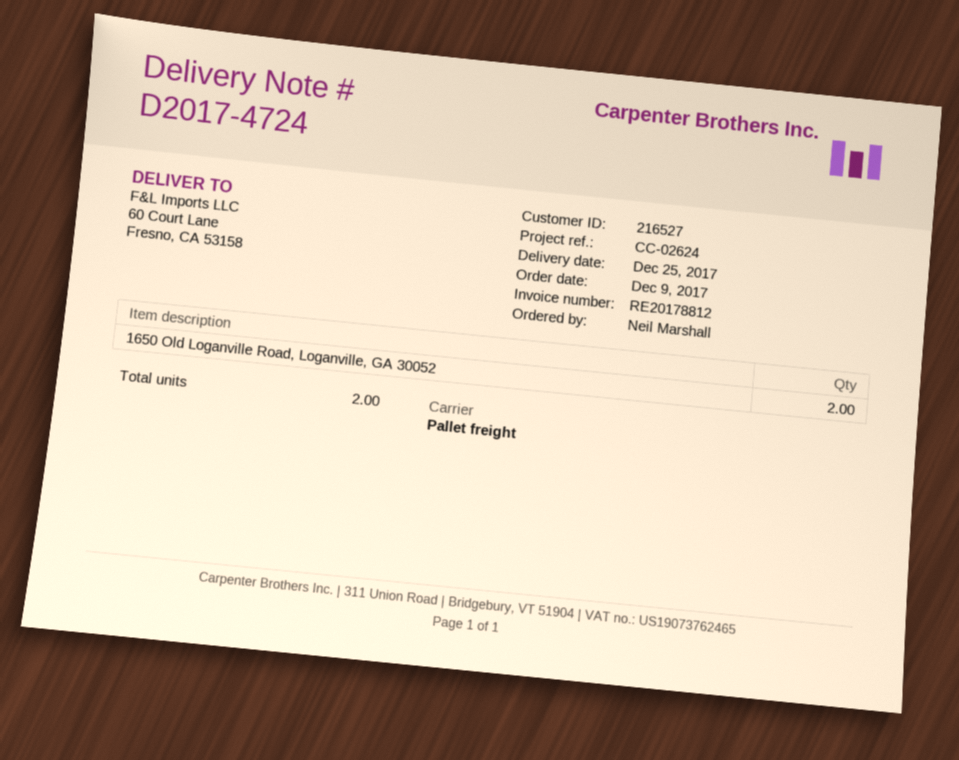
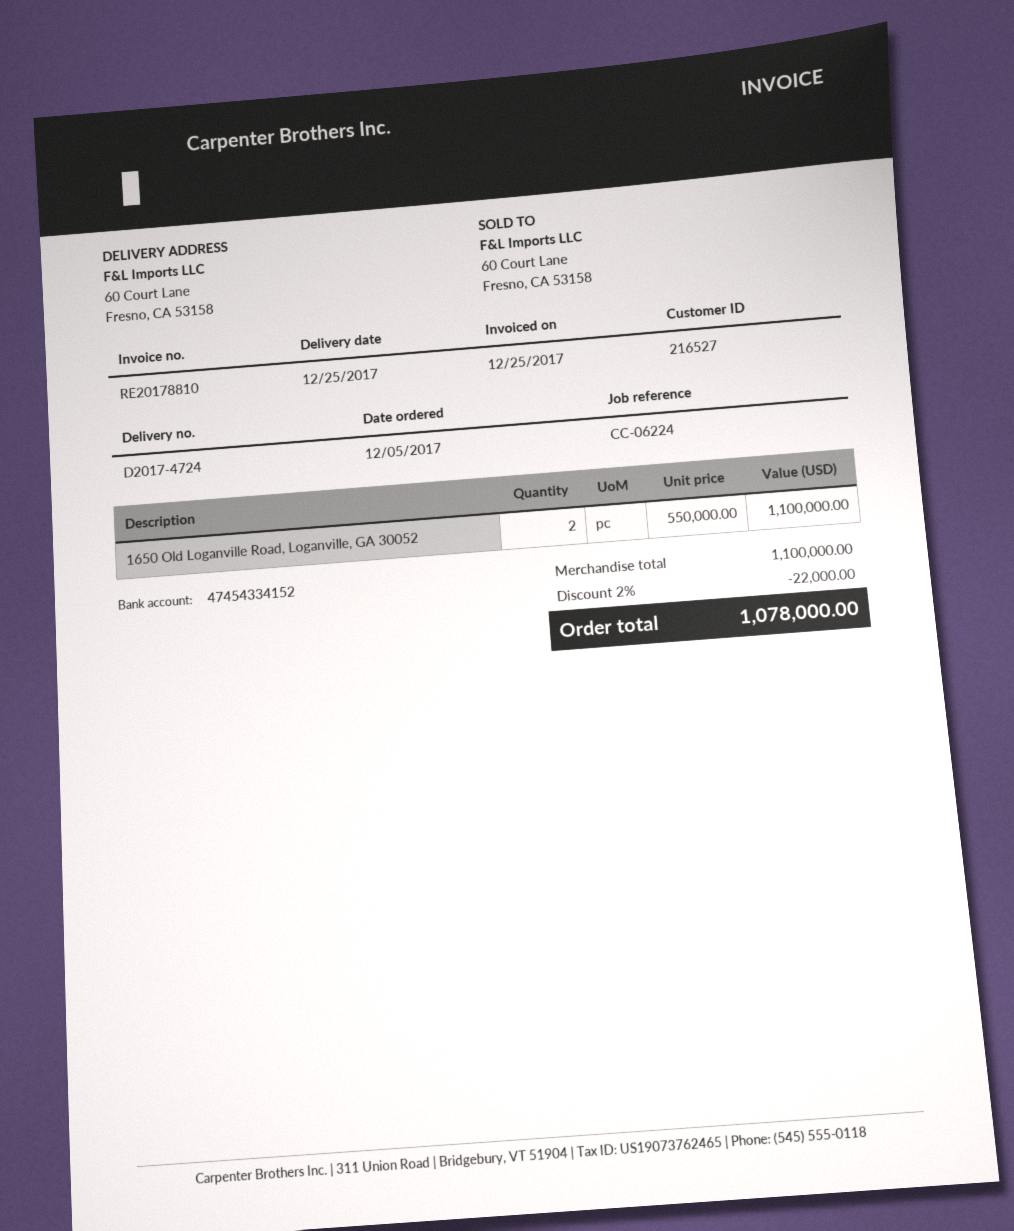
order date: 2017-12-09 -> 2017-12-05
invoice number: RE20178812 -> RE20178810
reference: CC-02624 -> CC-06224

